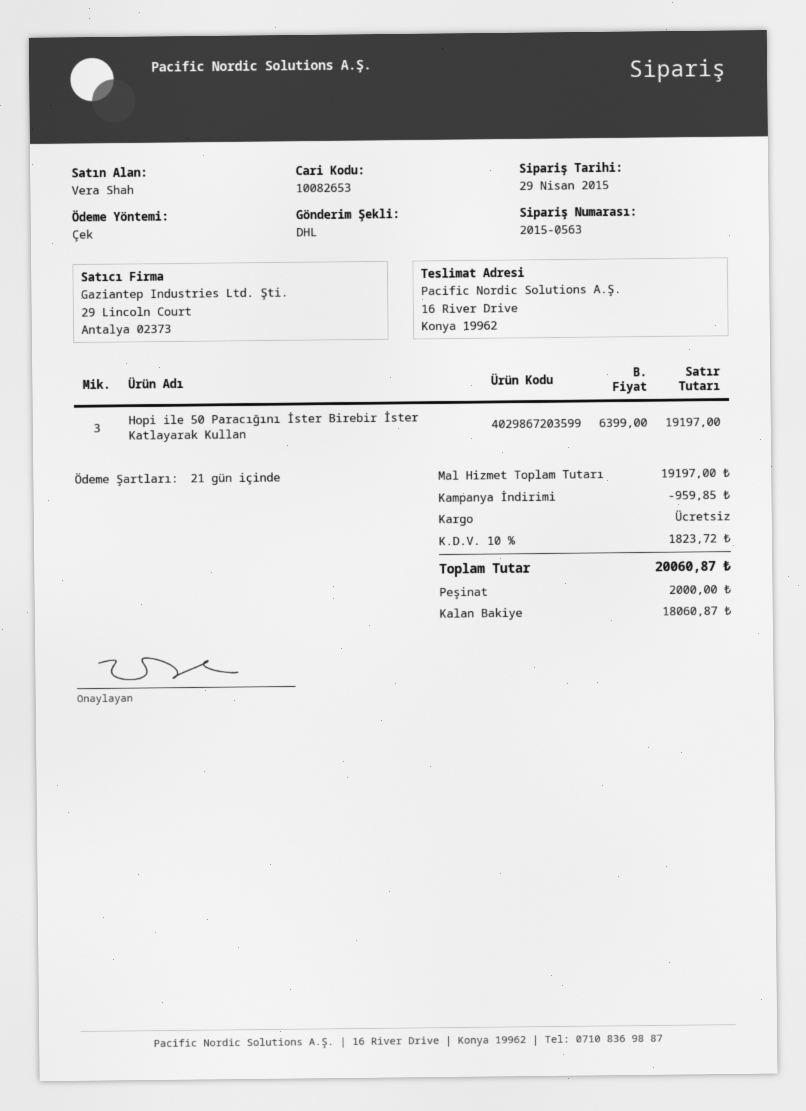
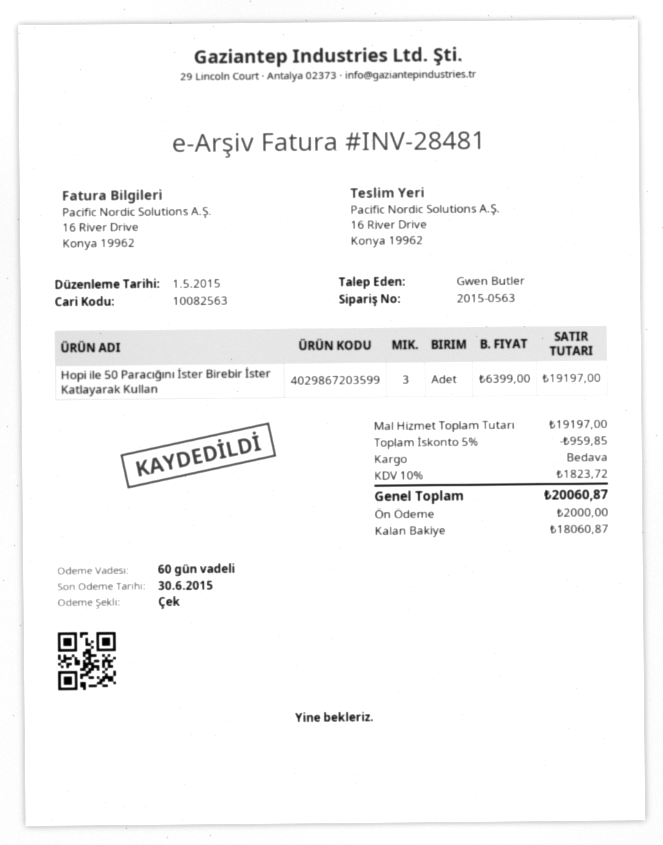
payment terms: 21 days -> 60 days
customer number: 10082653 -> 10082563
ordered by: Vera Shah -> Gwen Butler

